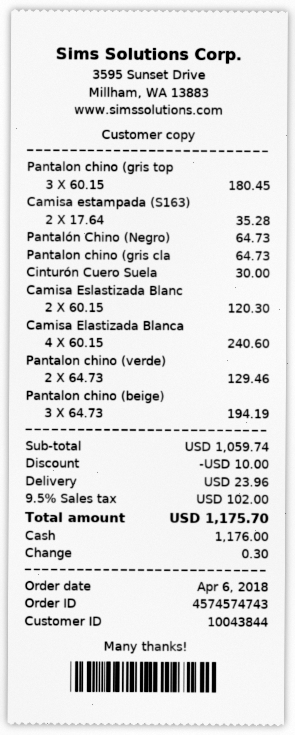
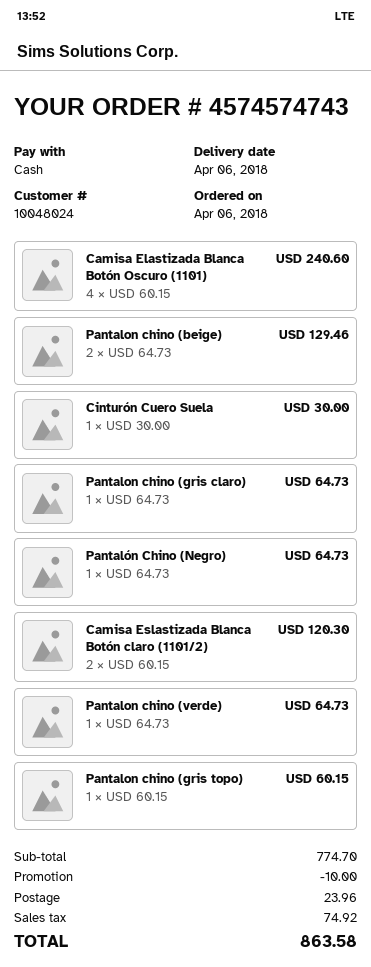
customer number: 10043844 -> 10048024
Pantalon chino (gris top: 3 x 60.15 = 180.45 -> 1 x 60.15 = 60.15
Camisa estampada (S163): 2 x 17.64 = 35.28 -> none
Pantalon chino (verde): 2 x 64.73 = 129.46 -> 1 x 64.73 = 64.73
Pantalon chino (beige): 3 x 64.73 = 194.19 -> 2 x 64.73 = 129.46
subtotal: 1059.74 -> 774.70
tax: 102.00 -> 74.92
total: 1175.70 -> 863.58

